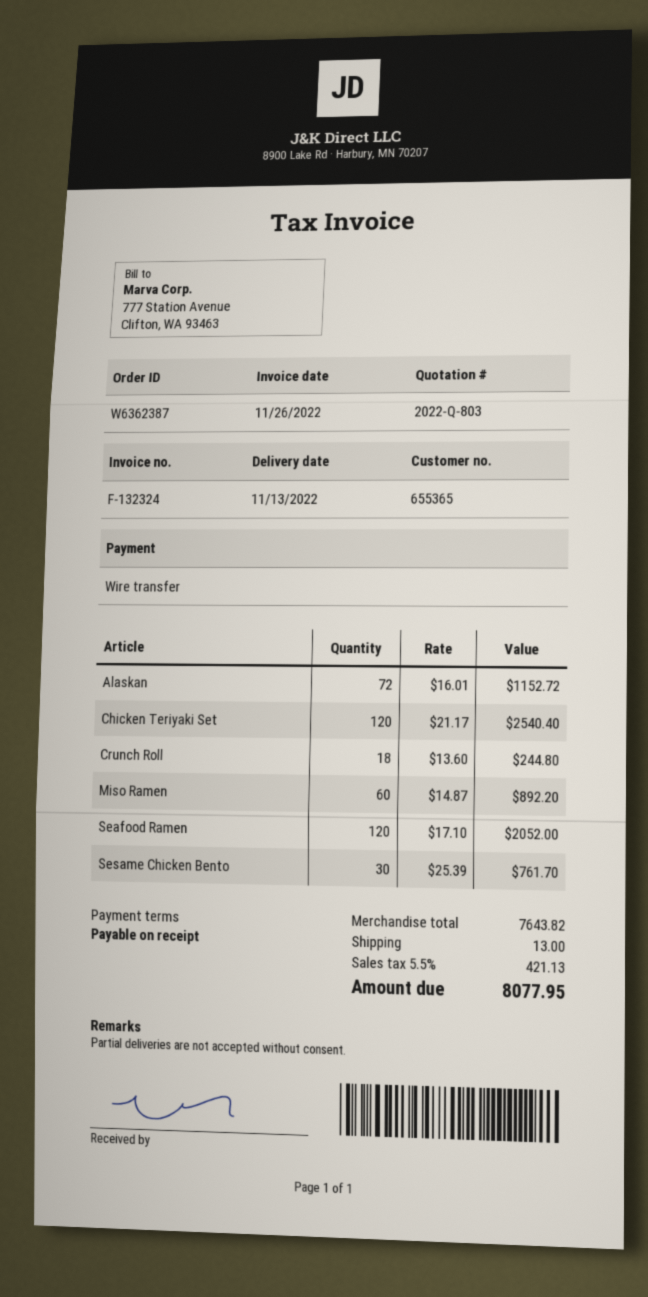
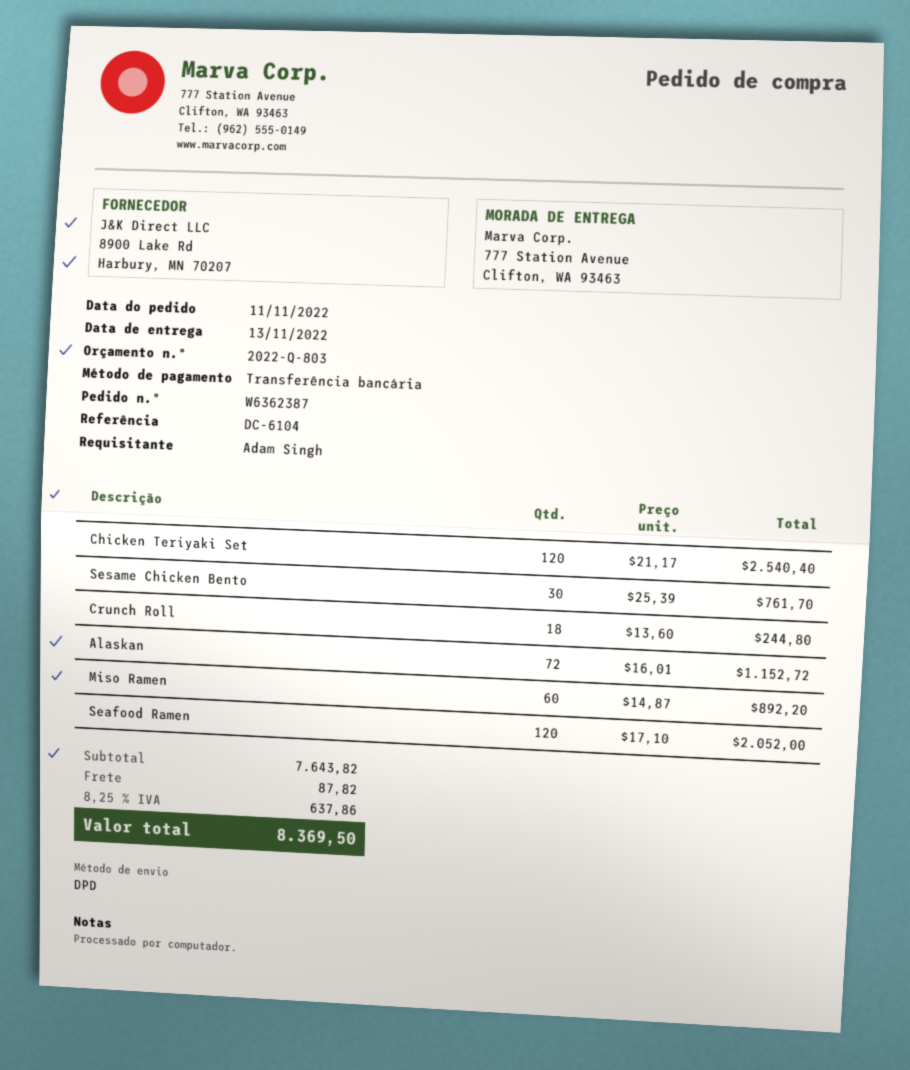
shipping: 13.00 -> 87.82
tax: 5.5% = 421.13 -> 8.25% = 637.86
total: 8077.95 -> 8369.50

